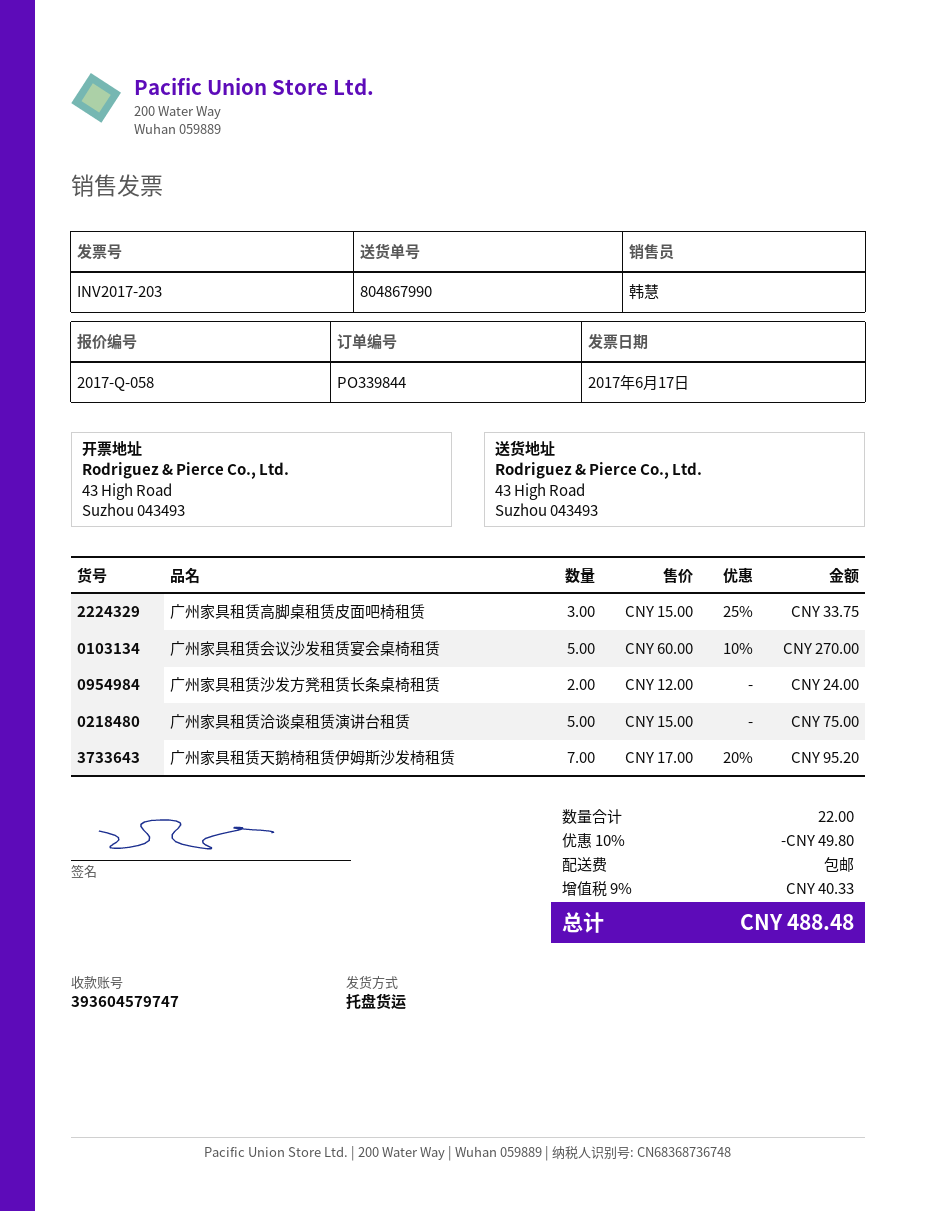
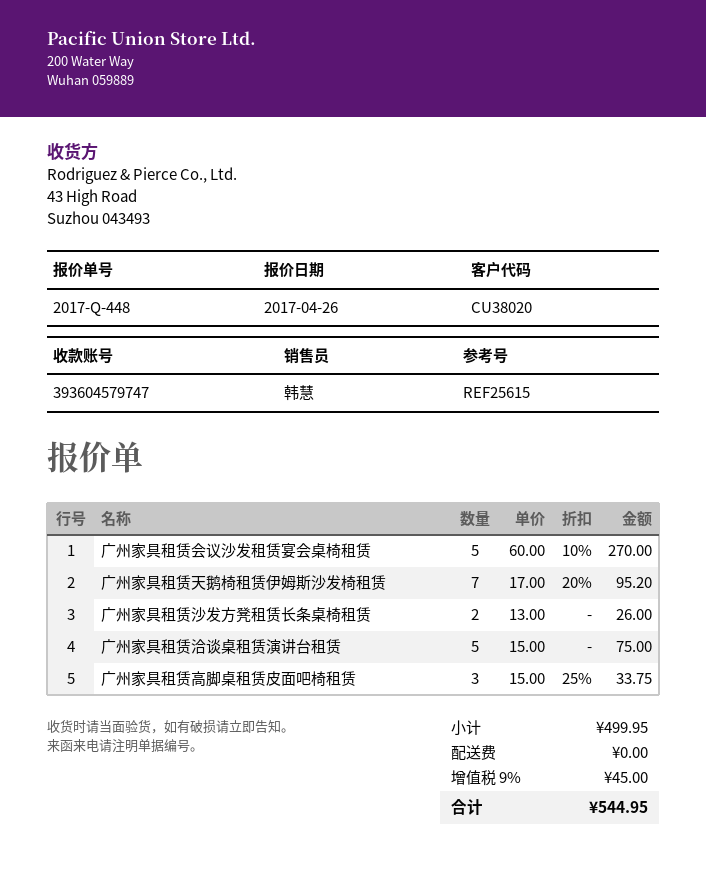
quote number: 2017-Q-058 -> 2017-Q-448
广州家具租赁沙发方凳租赁长条桌椅租赁: 2 x 12.00 = 24.00 -> 2 x 13.00 = 26.00
discount: 10% = 49.80 -> none
tax: 9% = 40.33 -> 9% = 45.00
total: 488.48 -> 544.95

